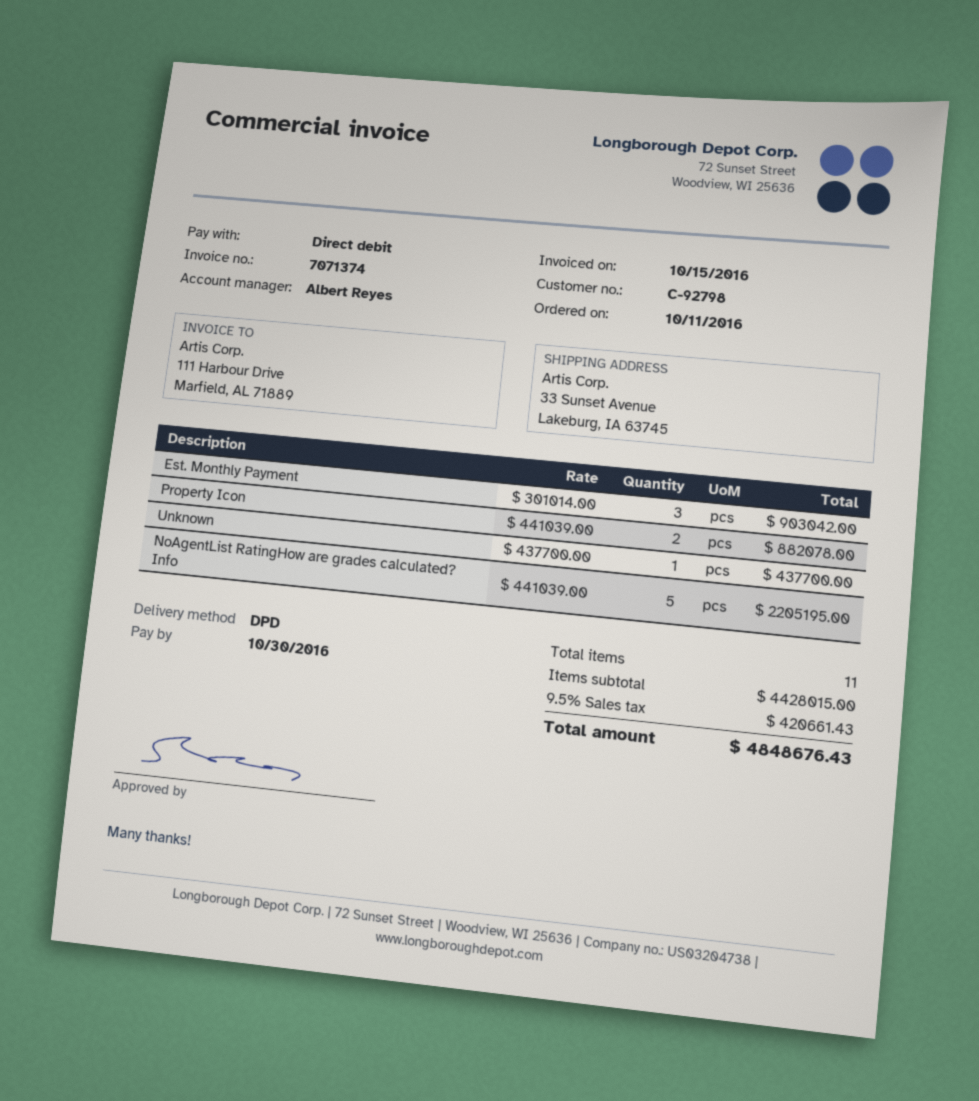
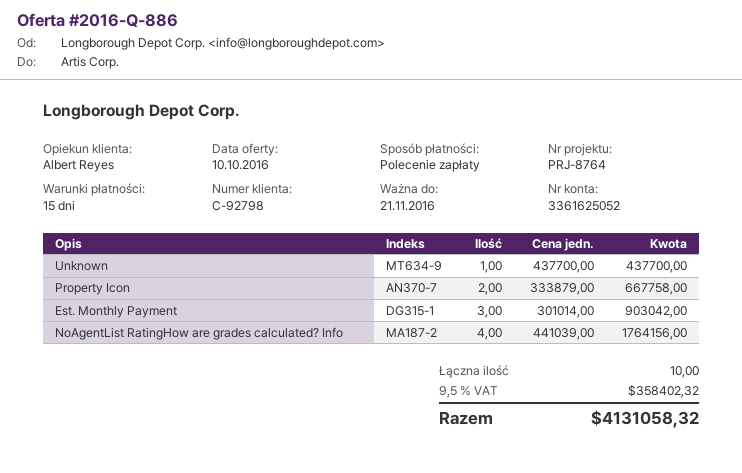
Property Icon: 2 x 441039.00 = 882078.00 -> 2 x 333879.00 = 667758.00
NoAgentList RatingHow are grades calculated? Info: 5 x 441039.00 = 2205195.00 -> 4 x 441039.00 = 1764156.00
total quantity: 11 -> 10
tax: 9.5% = 420661.43 -> 9.5% = 358402.32
total: 4848676.43 -> 4131058.32

